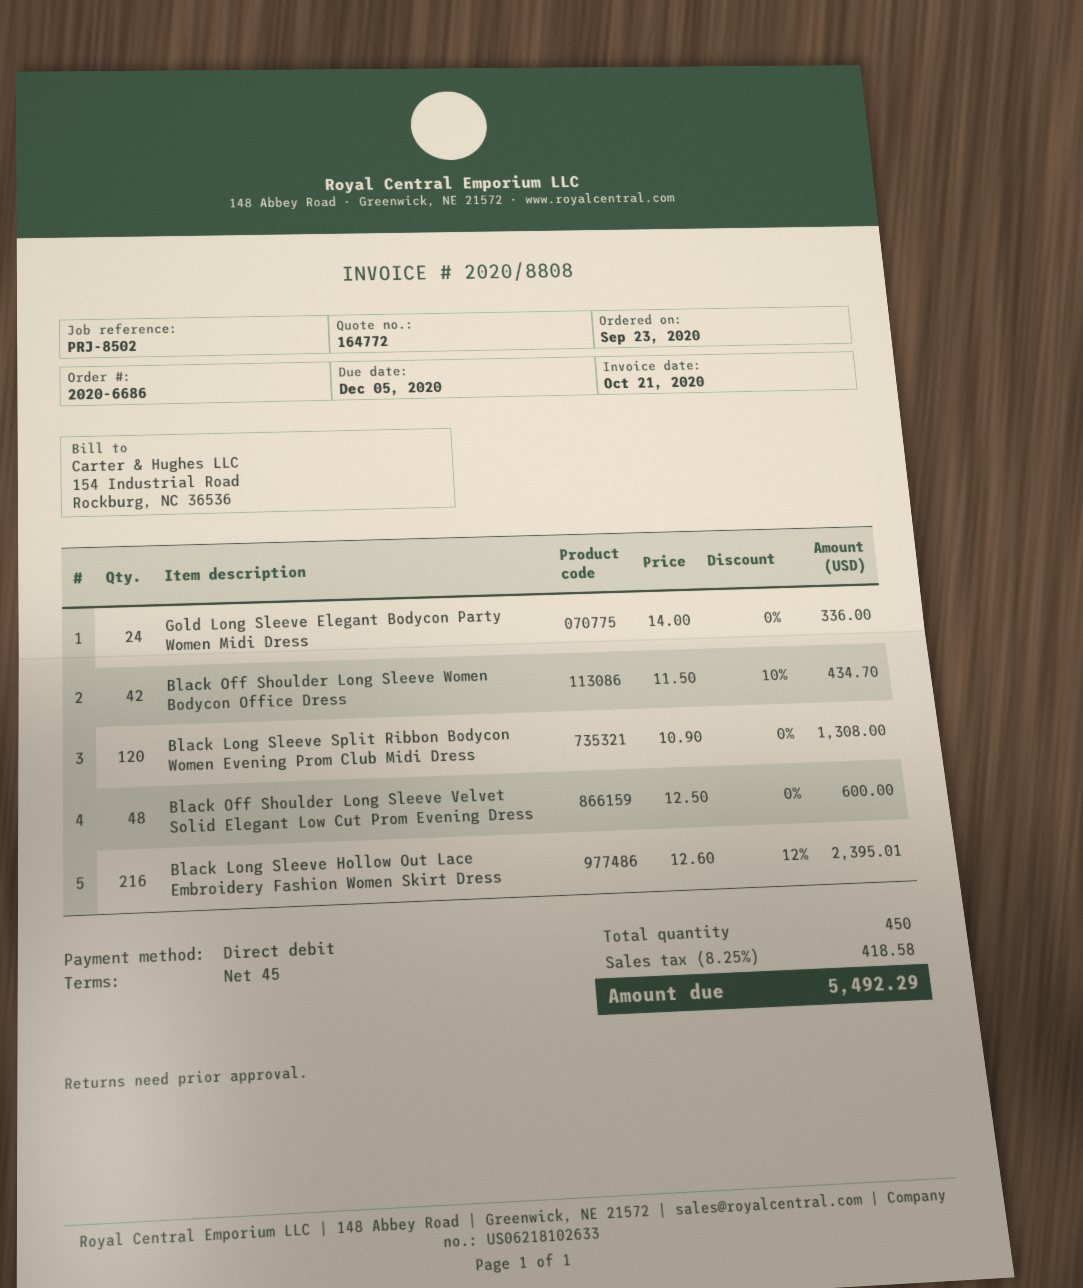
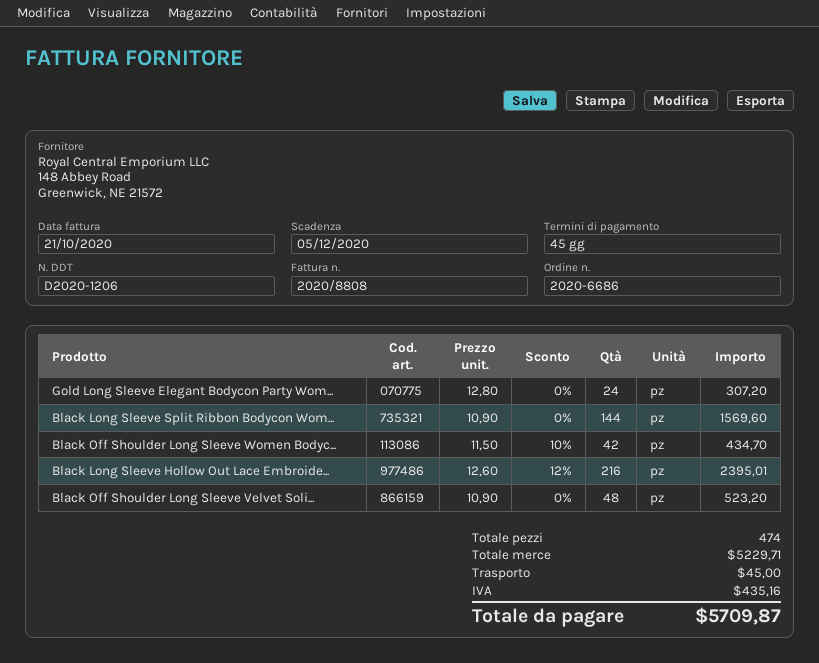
Gold Long Sleeve Elegant Bodycon Party Women Midi Dress: 24 x 14.00 = 336.00 -> 24 x 12.80 = 307.20
Black Long Sleeve Split Ribbon Bodycon Women Evening Prom Club Midi Dress: 120 x 10.90 = 1308.00 -> 144 x 10.90 = 1569.60
Black Off Shoulder Long Sleeve Velvet Solid Elegant Low Cut Prom Evening Dress: 48 x 12.50 = 600.00 -> 48 x 10.90 = 523.20
total quantity: 450 -> 474
shipping: none -> 45.00
tax: 418.58 -> 435.16
total: 5492.29 -> 5709.87

